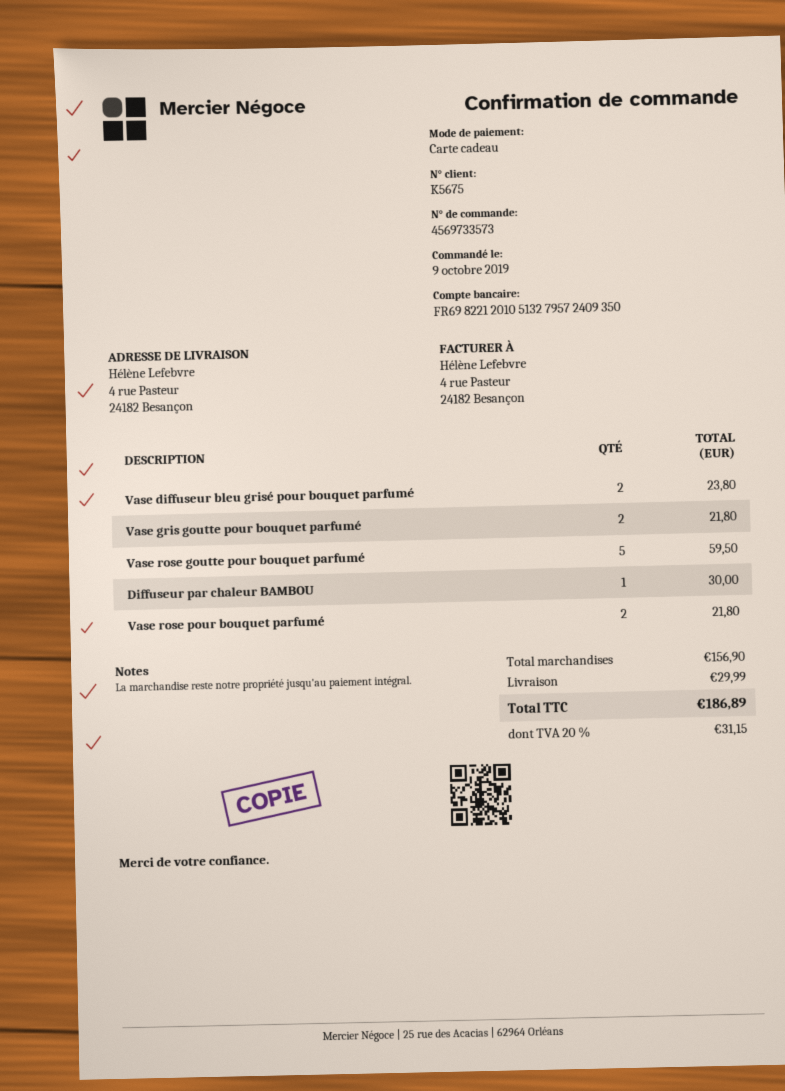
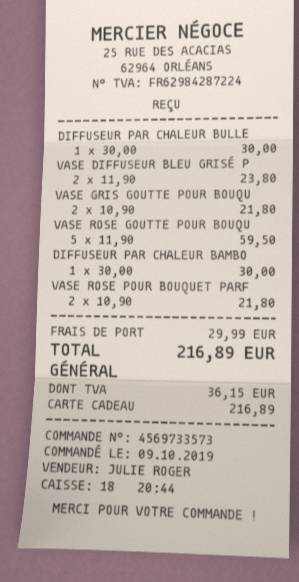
DIFFUSEUR PAR CHALEUR BULLE: none -> 1 for 30.00
tax: 31.15 -> 36.15
total: 186.89 -> 216.89

